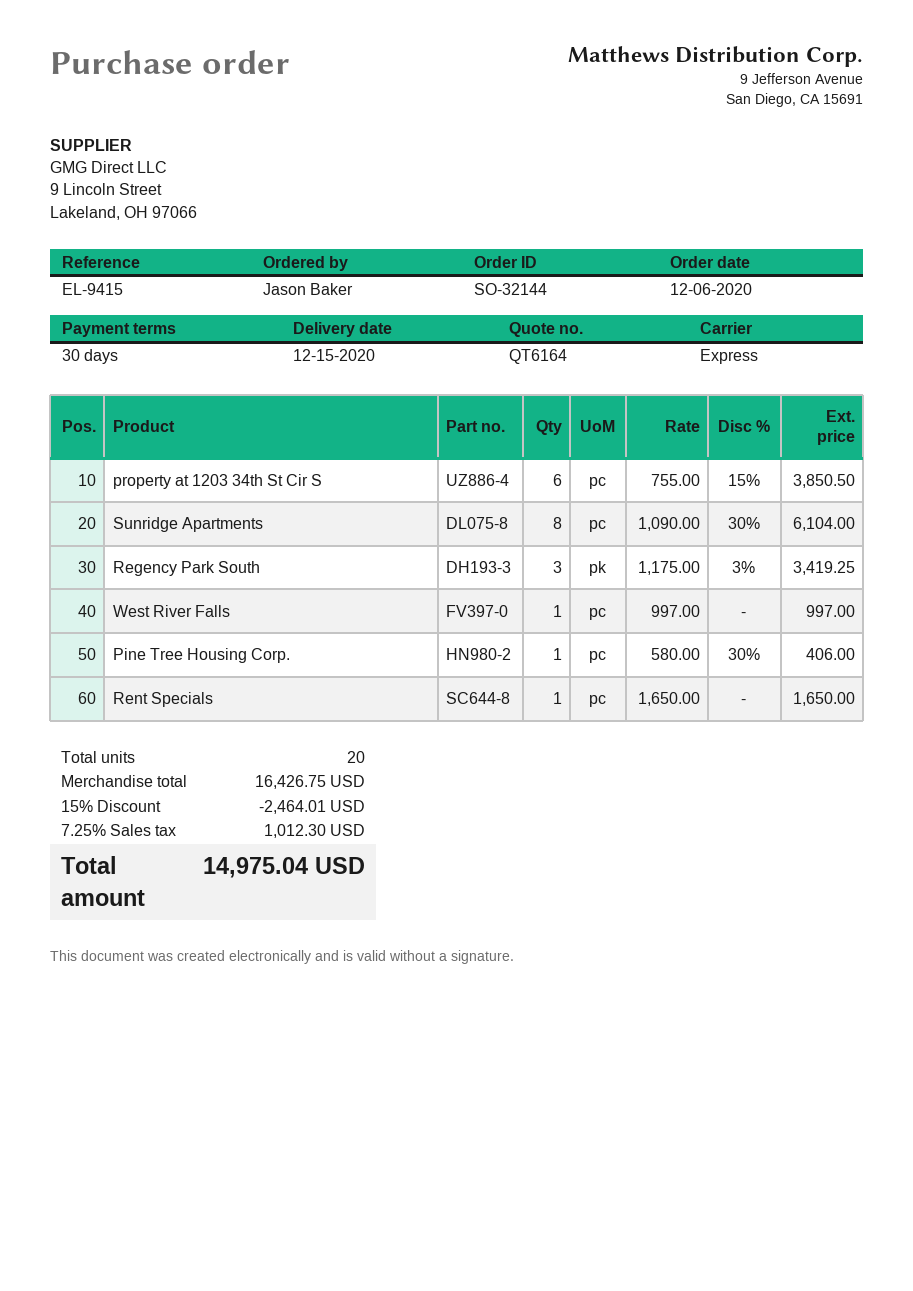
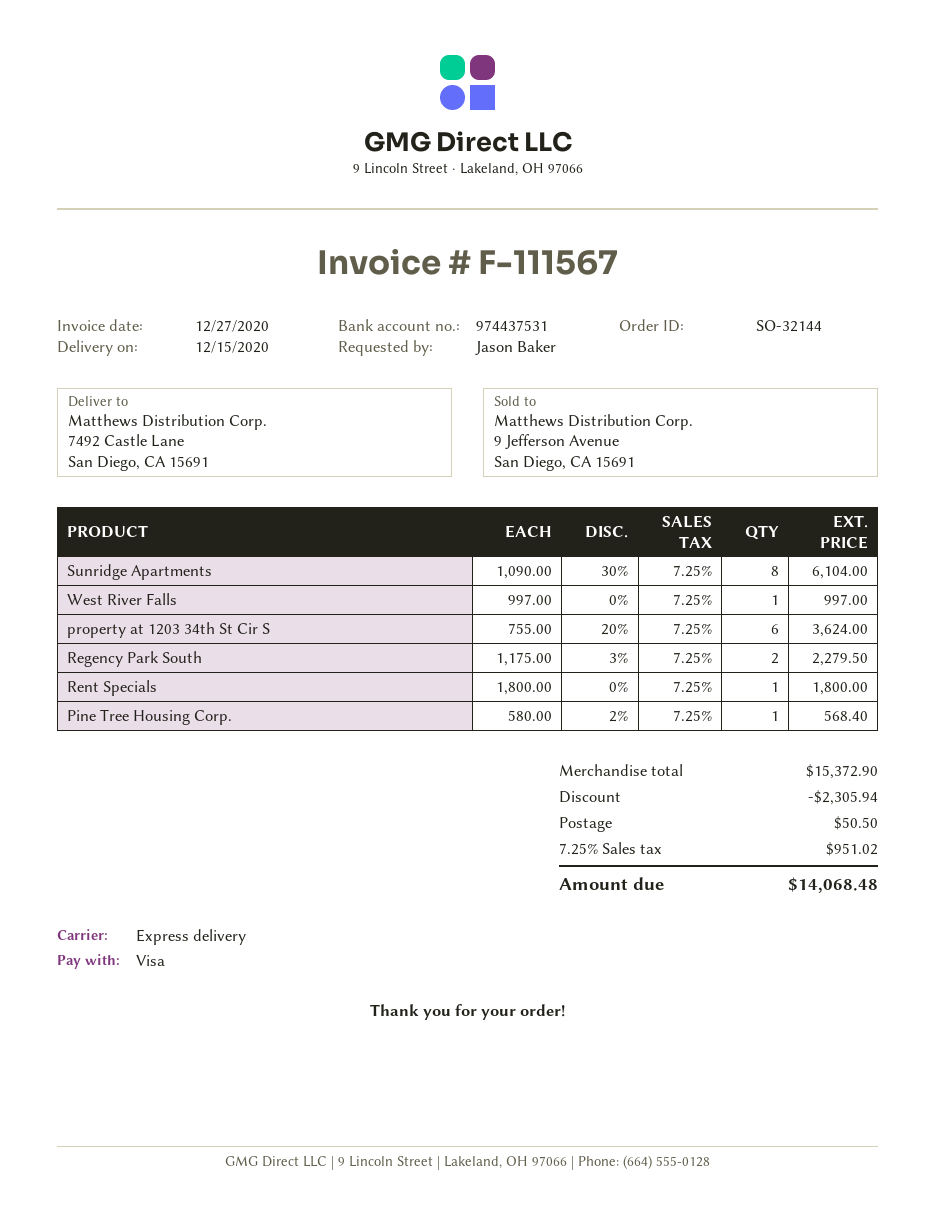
property at 1203 34th St Cir S: 6 x 755.00 - 15% = 3850.50 -> 6 x 755.00 - 20% = 3624.00
Regency Park South: 3 x 1175.00 - 3% = 3419.25 -> 2 x 1175.00 - 3% = 2279.50
Pine Tree Housing Corp.: 1 x 580.00 - 30% = 406.00 -> 1 x 580.00 - 2% = 568.40
Rent Specials: 1 x 1650.00 = 1650.00 -> 1 x 1800.00 = 1800.00
subtotal: 16426.75 -> 15372.90
discount: 2464.01 -> 2305.94
shipping: none -> 50.50
tax: 7.25% = 1012.30 -> 7.25% = 951.02
total: 14975.04 -> 14068.48

